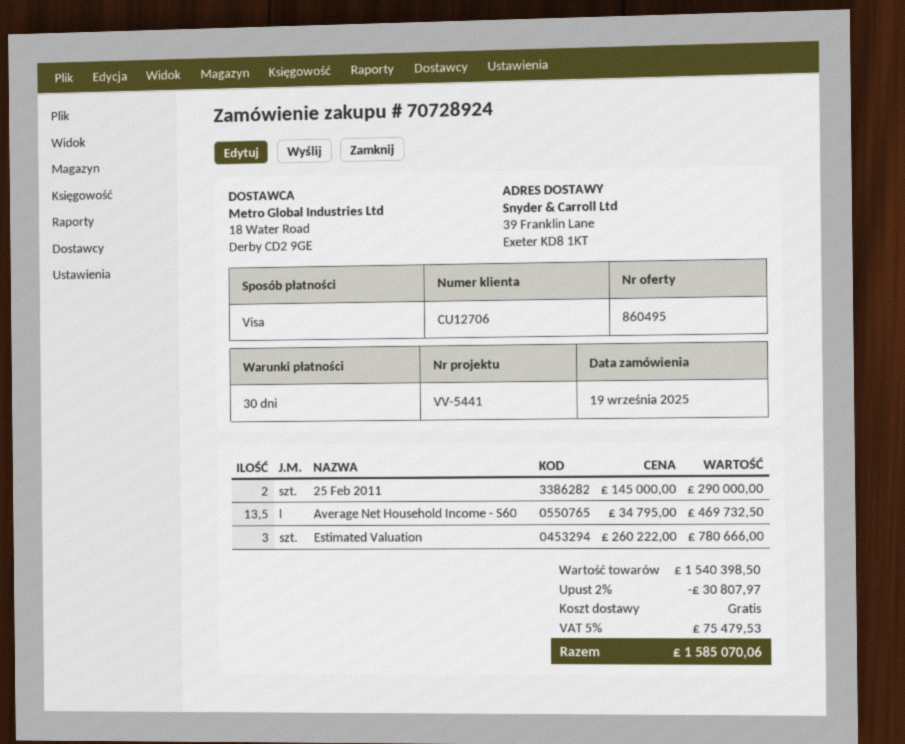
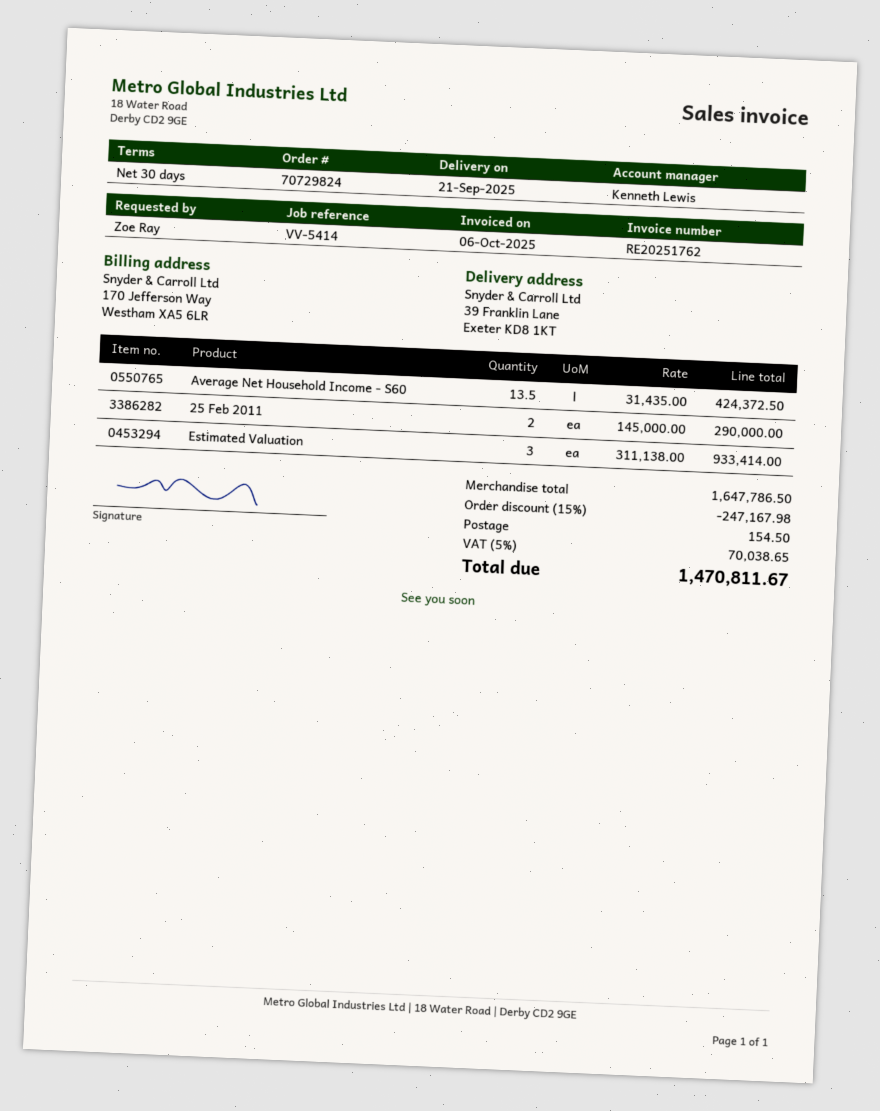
order number: 70728924 -> 70729824
reference: VV-5441 -> VV-5414
Average Net Household Income - S60: 13.5 x 34795.00 = 469732.50 -> 13.5 x 31435.00 = 424372.50
Estimated Valuation: 3 x 260222.00 = 780666.00 -> 3 x 311138.00 = 933414.00
subtotal: 1540398.50 -> 1647786.50
discount: 2% = 30807.97 -> 15% = 247167.98
shipping: 0.00 -> 154.50
tax: 5% = 75479.53 -> 5% = 70038.65
total: 1585070.06 -> 1470811.67

